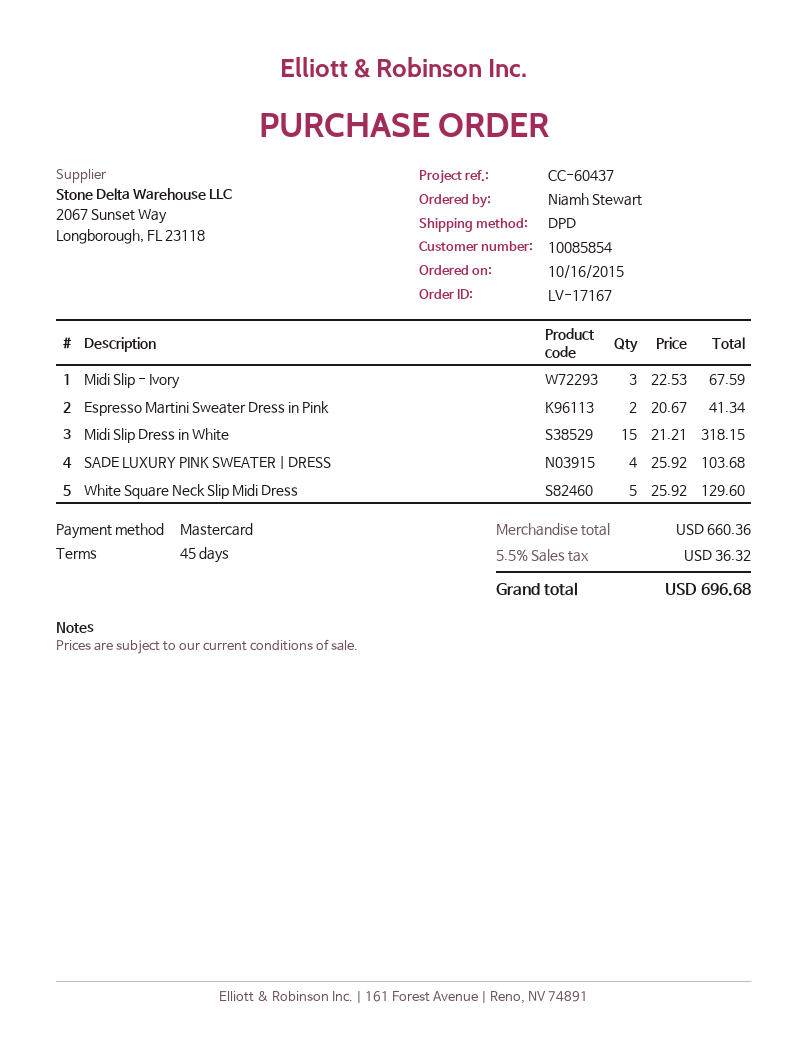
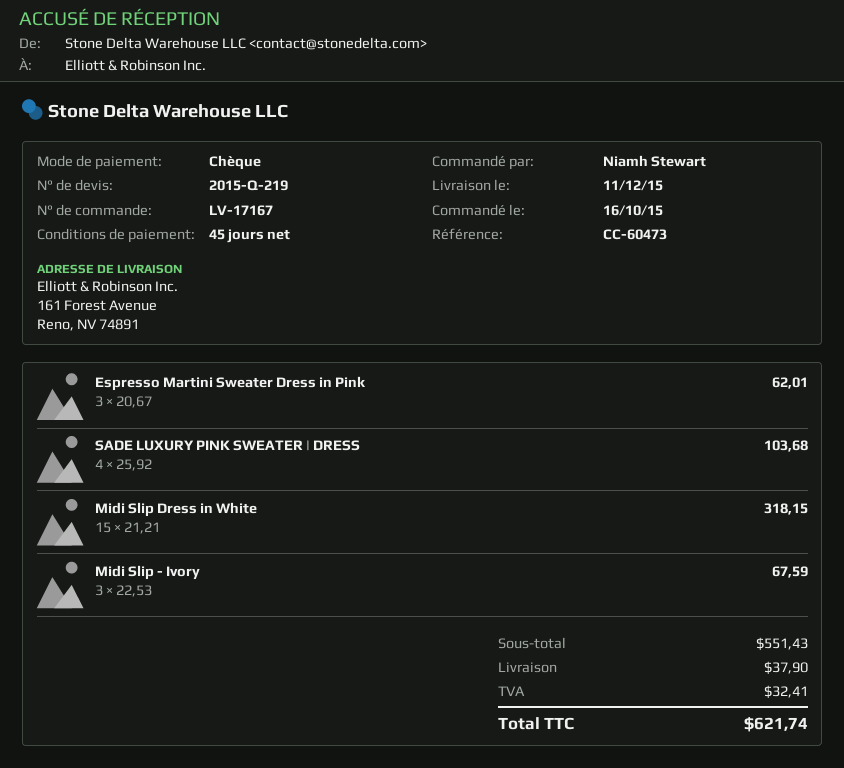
reference: CC-60437 -> CC-60473
payment method: Mastercard -> cheque
Espresso Martini Sweater Dress in Pink: 2 x 20.67 = 41.34 -> 3 x 20.67 = 62.01
White Square Neck Slip Midi Dress: 5 x 25.92 = 129.60 -> none
subtotal: 660.36 -> 551.43
shipping: none -> 37.90
tax: 36.32 -> 32.41
total: 696.68 -> 621.74

